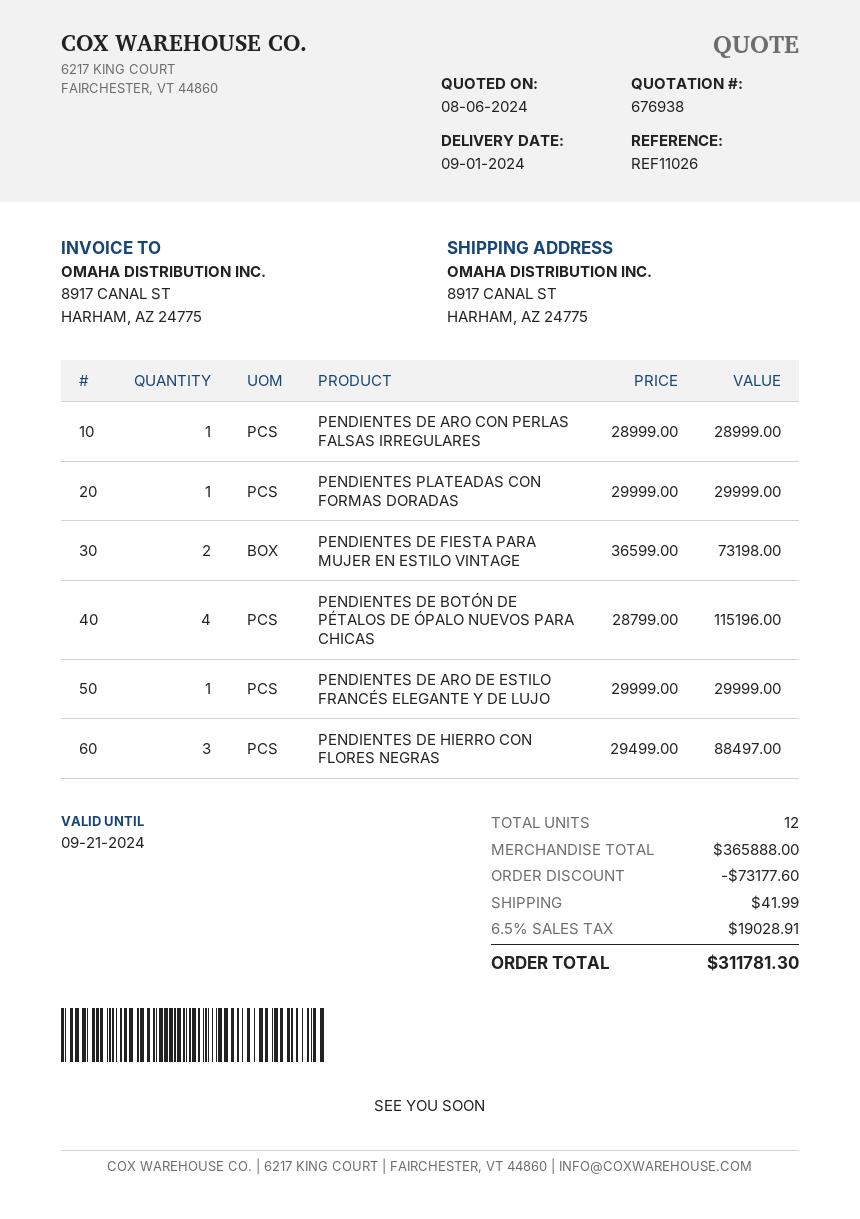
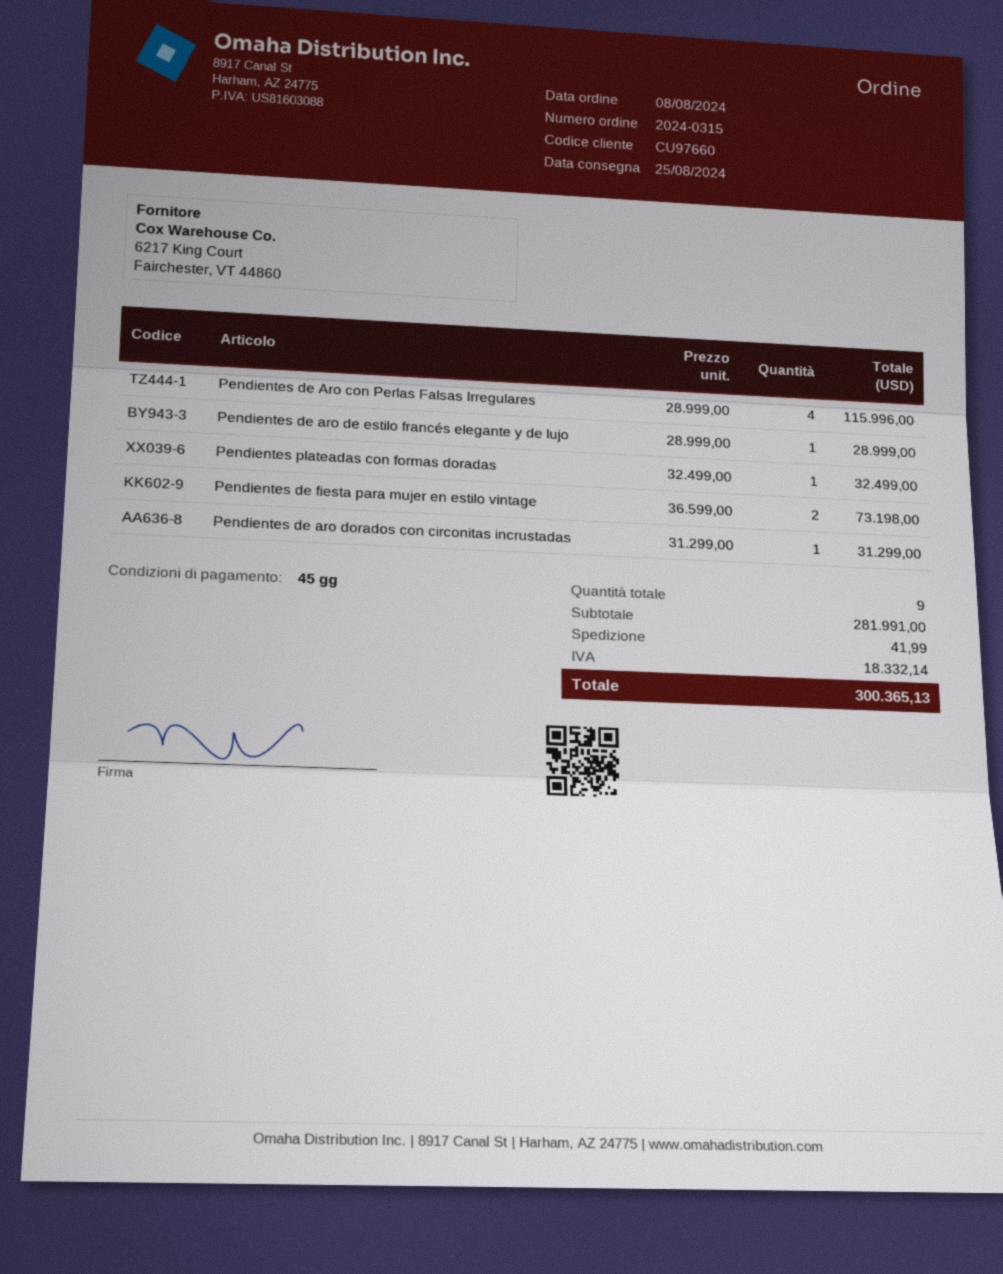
delivery date: 2024-09-01 -> 2024-08-25
PENDIENTES DE ARO CON PERLAS FALSAS IRREGULARES: 1 x 28999.00 = 28999.00 -> 4 x 28999.00 = 115996.00
PENDIENTES PLATEADAS CON FORMAS DORADAS: 1 x 29999.00 = 29999.00 -> 1 x 32499.00 = 32499.00
PENDIENTES DE BOTÓN DE PÉTALOS DE ÓPALO NUEVOS PARA CHICAS: 4 x 28799.00 = 115196.00 -> none
PENDIENTES DE ARO DE ESTILO FRANCÉS ELEGANTE Y DE LUJO: 1 x 29999.00 = 29999.00 -> 1 x 28999.00 = 28999.00
PENDIENTES DE HIERRO CON FLORES NEGRAS: 3 x 29499.00 = 88497.00 -> none
Pendientes de aro dorados con circonitas incrustadas: none -> 1 x 31299.00 = 31299.00
total quantity: 12 -> 9
subtotal: 365888.00 -> 281991.00
discount: 73177.60 -> none
tax: 19028.91 -> 18332.14
total: 311781.30 -> 300365.13

